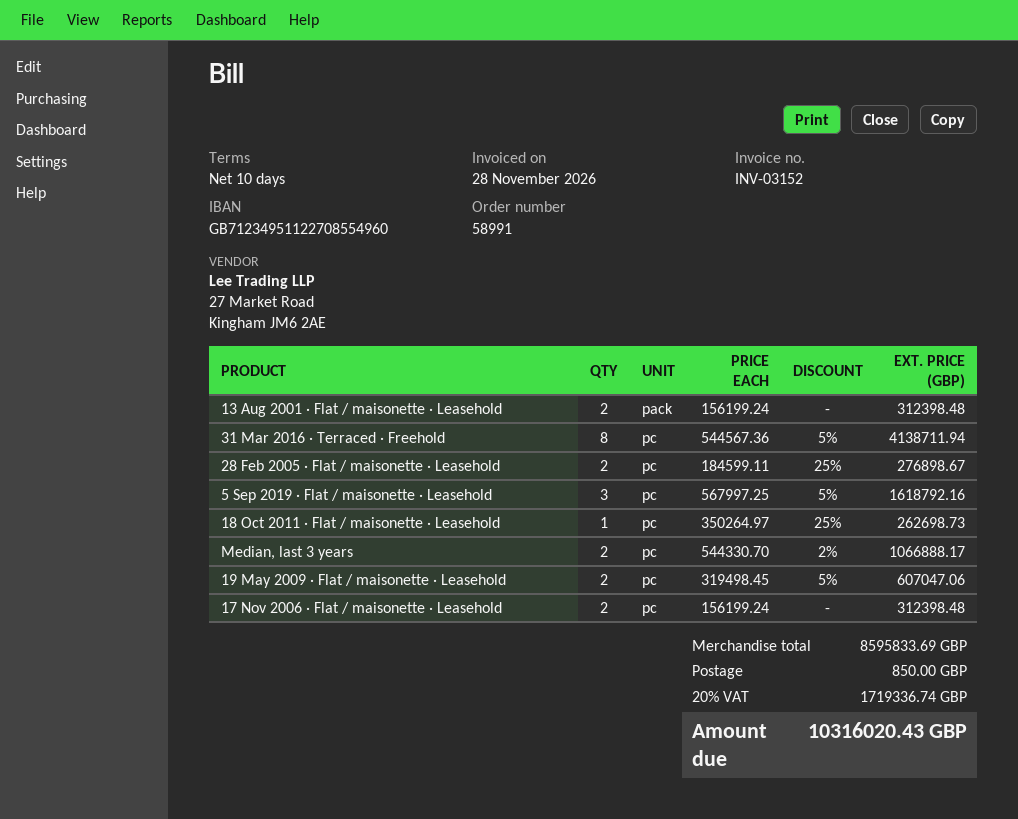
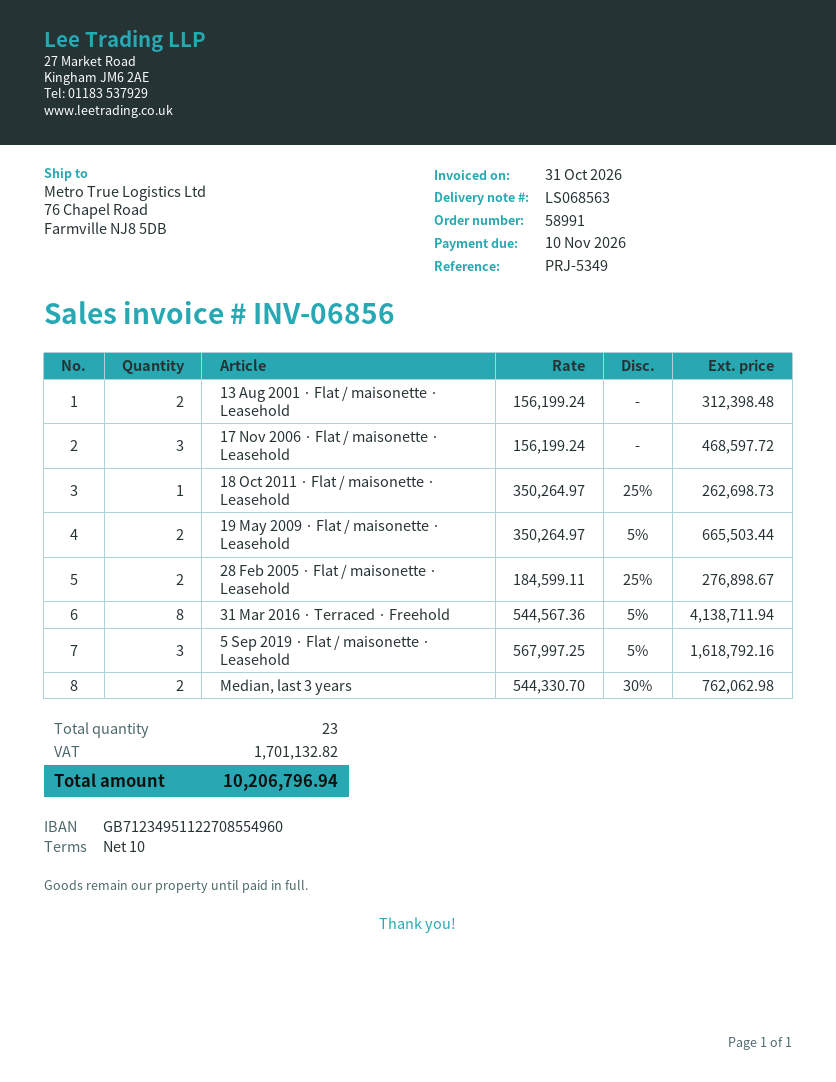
invoice number: INV-03152 -> INV-06856
invoice date: 2026-11-28 -> 2026-10-31
Median, last 3 years: 2 x 544330.70 - 2% = 1066888.17 -> 2 x 544330.70 - 30% = 762062.98
19 May 2009 · Flat / maisonette · Leasehold: 2 x 319498.45 - 5% = 607047.06 -> 2 x 350264.97 - 5% = 665503.44
17 Nov 2006 · Flat / maisonette · Leasehold: 2 x 156199.24 = 312398.48 -> 3 x 156199.24 = 468597.72
shipping: 850.00 -> none
tax: 1719336.74 -> 1701132.82
total: 10316020.43 -> 10206796.94

